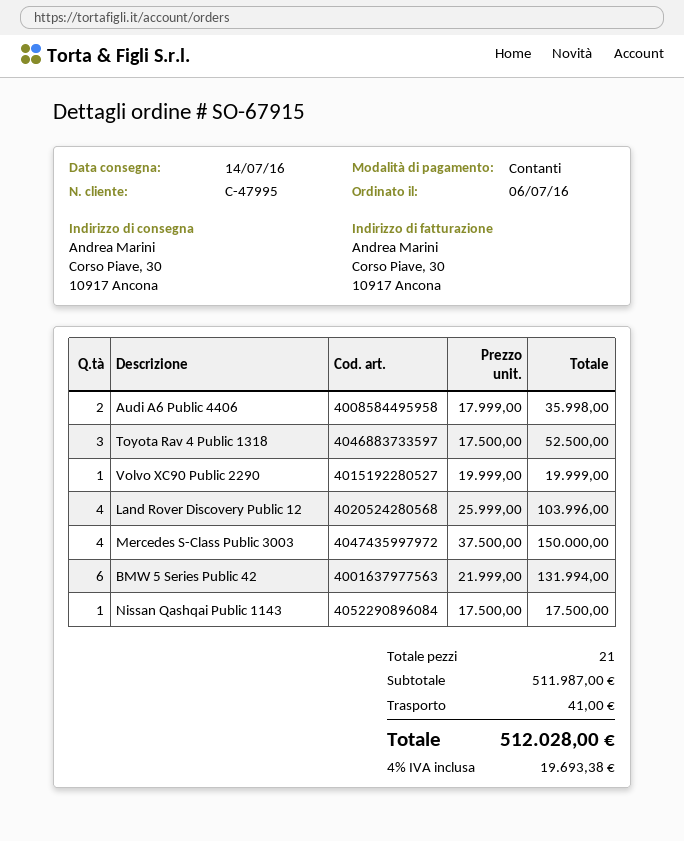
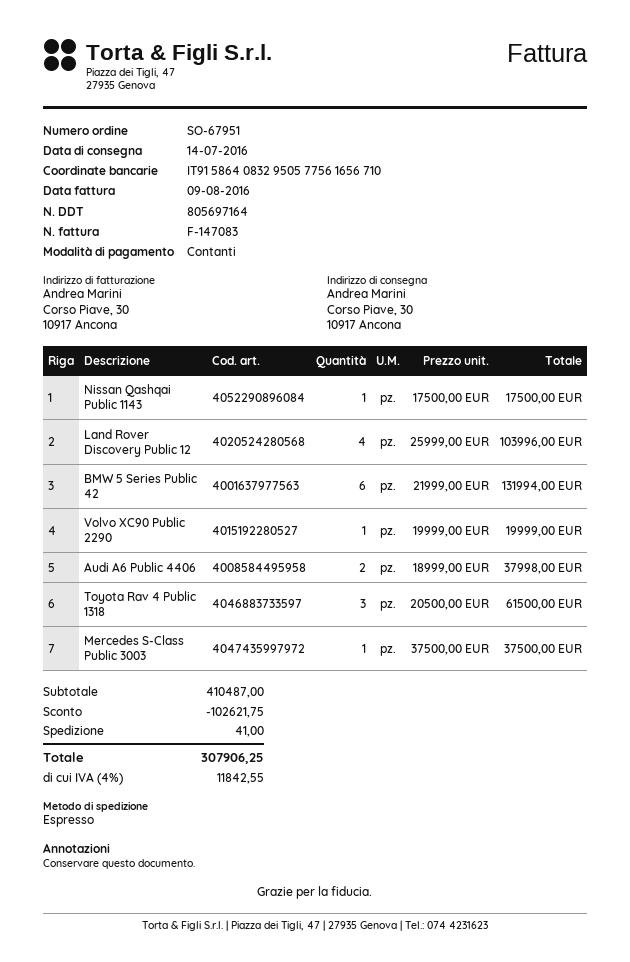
order number: SO-67915 -> SO-67951
Audi A6 Public 4406: 2 x 17999.00 = 35998.00 -> 2 x 18999.00 = 37998.00
Toyota Rav 4 Public 1318: 3 x 17500.00 = 52500.00 -> 3 x 20500.00 = 61500.00
Mercedes S-Class Public 3003: 4 x 37500.00 = 150000.00 -> 1 x 37500.00 = 37500.00
subtotal: 511987.00 -> 410487.00
discount: none -> 102621.75
tax: 4% = 19693.38 -> 4% = 11842.55
total: 512028.00 -> 307906.25

